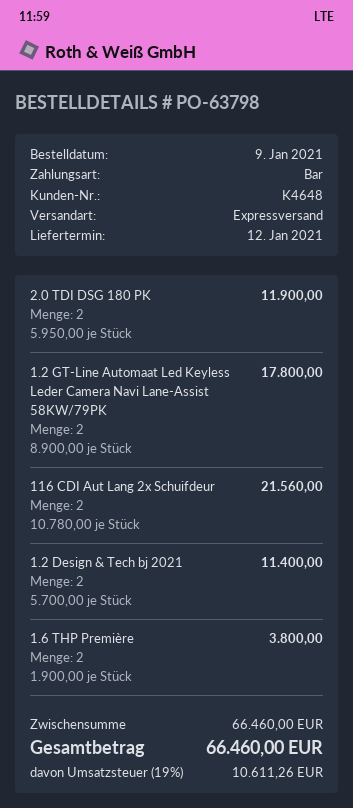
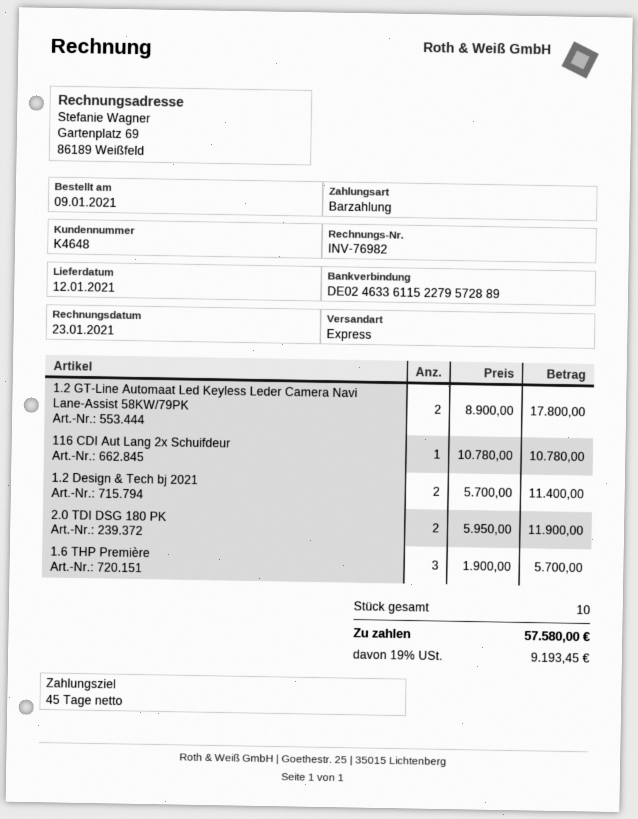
116 CDI Aut Lang 2x Schuifdeur: 2 x 10780.00 = 21560.00 -> 1 x 10780.00 = 10780.00
1.6 THP Première: 2 x 1900.00 = 3800.00 -> 3 x 1900.00 = 5700.00
tax: 19% = 10611.26 -> 19% = 9193.45
total: 66460.00 -> 57580.00

